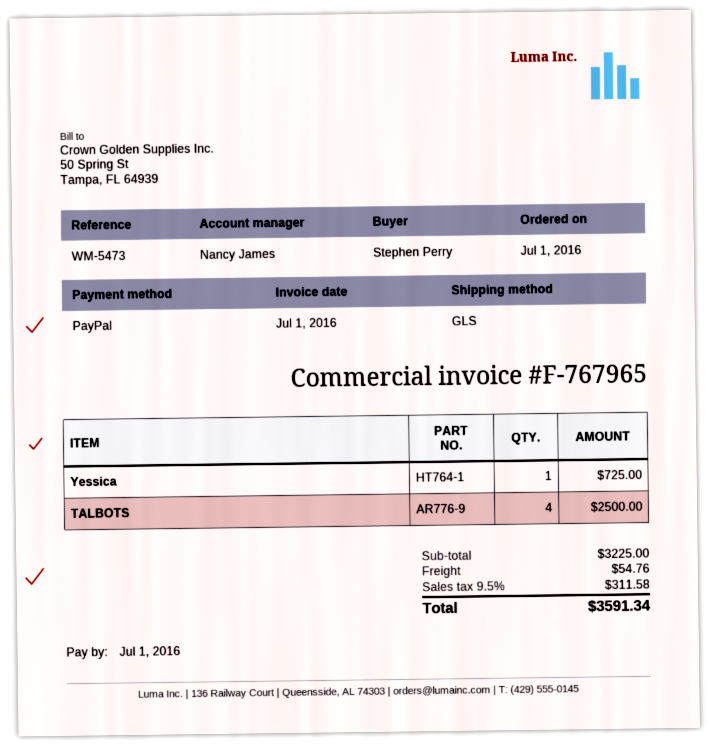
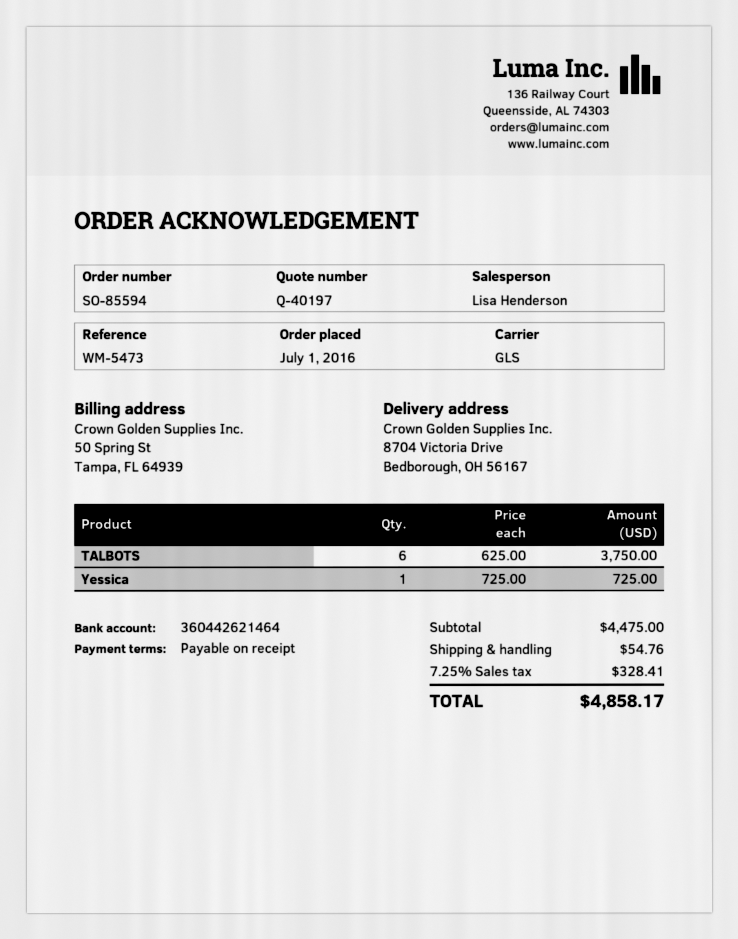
sales rep: Nancy James -> Lisa Henderson
TALBOTS: 4 for 2500.00 -> 6 for 3750.00
subtotal: 3225.00 -> 4475.00
tax: 9.5% = 311.58 -> 7.25% = 328.41
total: 3591.34 -> 4858.17

